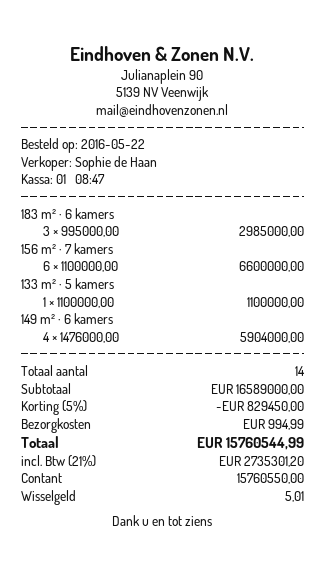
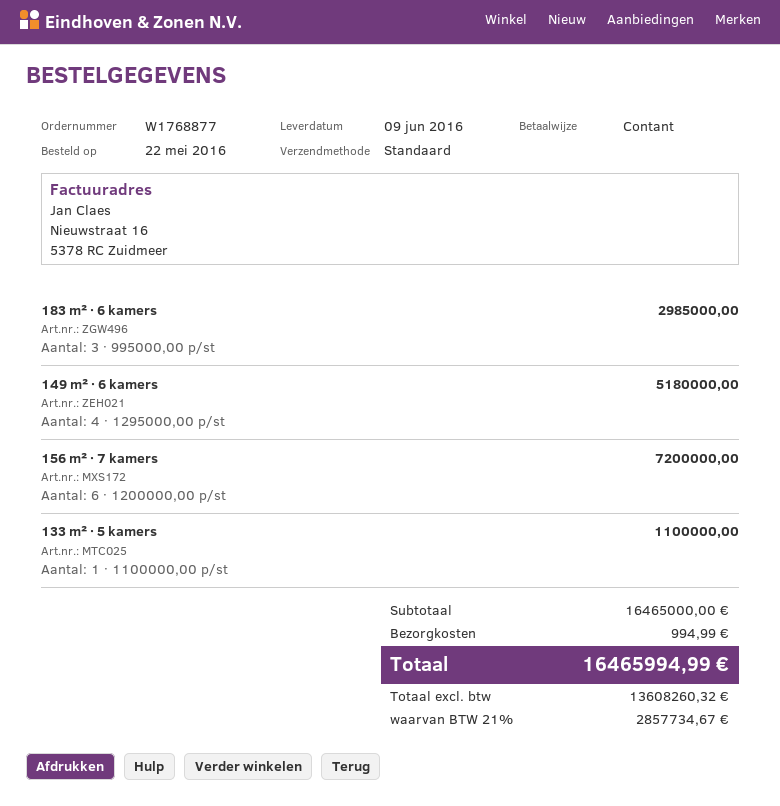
156 m² · 7 kamers: 6 x 1100000.00 = 6600000.00 -> 6 x 1200000.00 = 7200000.00
149 m² · 6 kamers: 4 x 1476000.00 = 5904000.00 -> 4 x 1295000.00 = 5180000.00
subtotal: 16589000.00 -> 16465000.00
discount: 5% = 829450.00 -> none
tax: 21% = 2735301.20 -> 21% = 2857734.67
total: 15760544.99 -> 16465994.99

